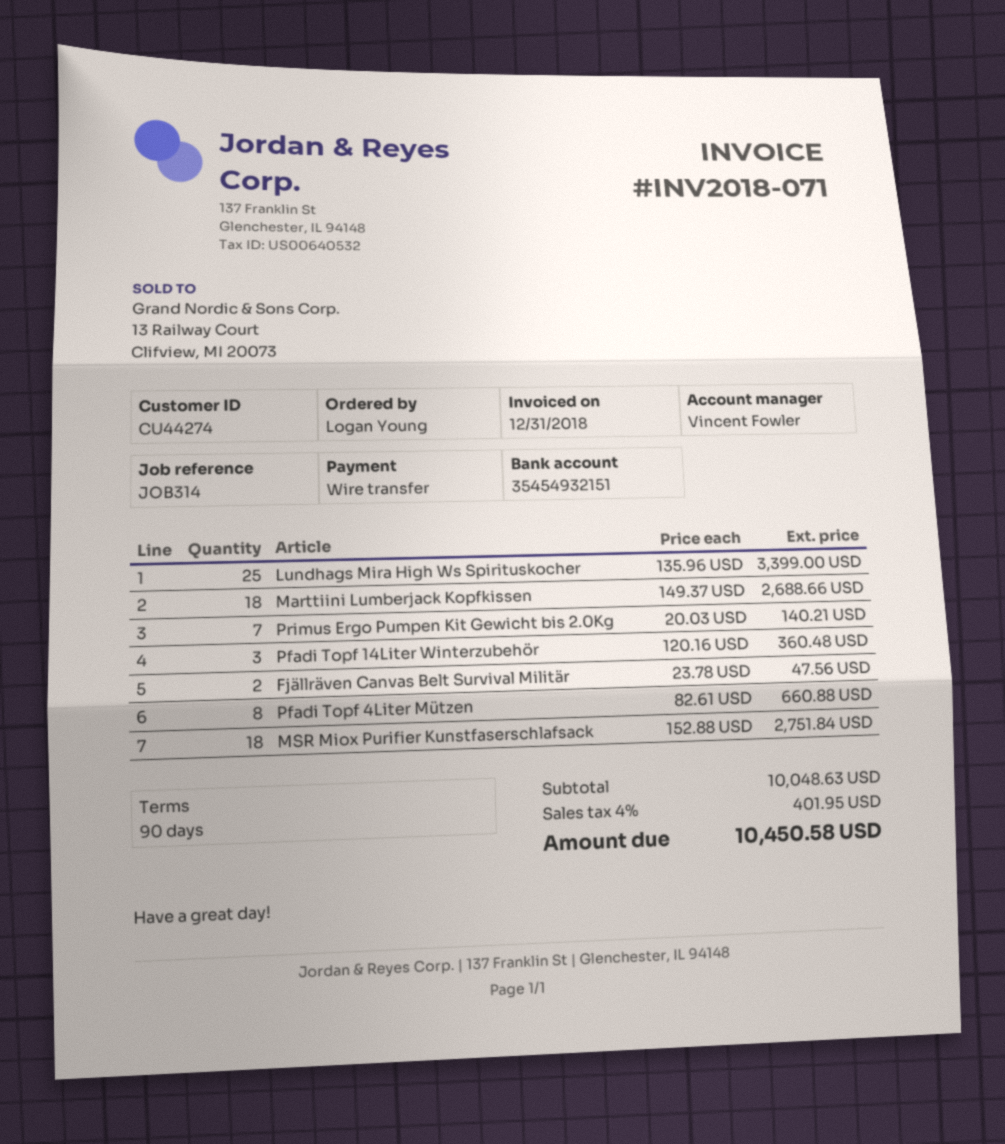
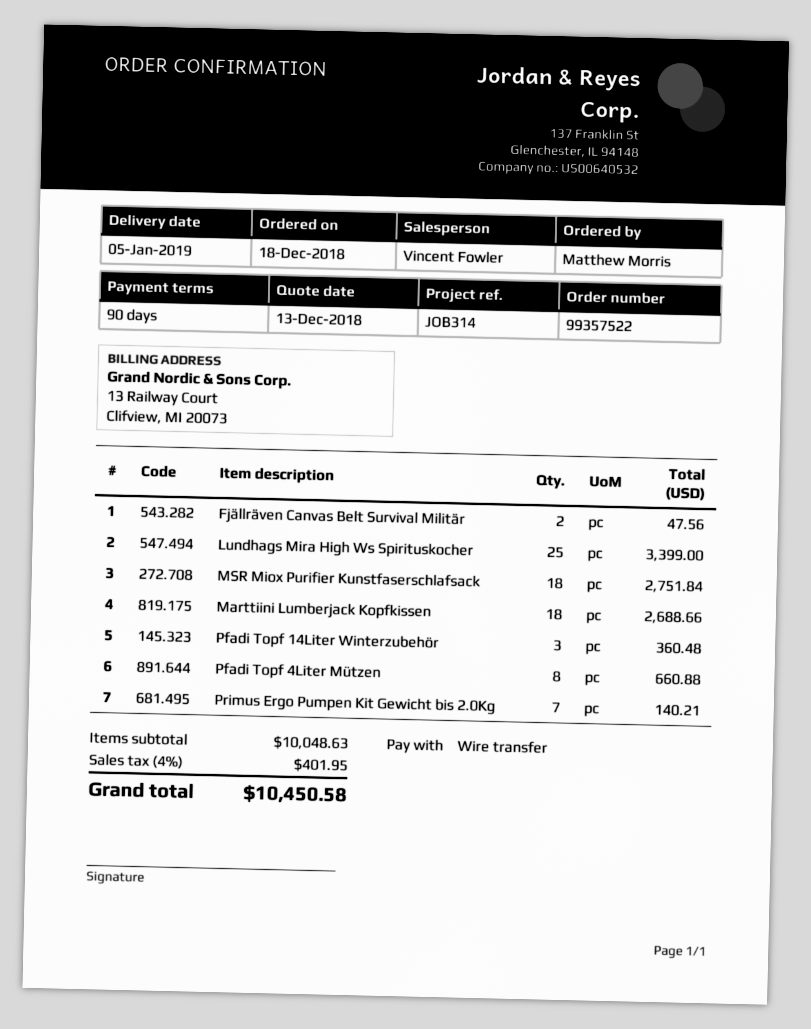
ordered by: Logan Young -> Matthew Morris

